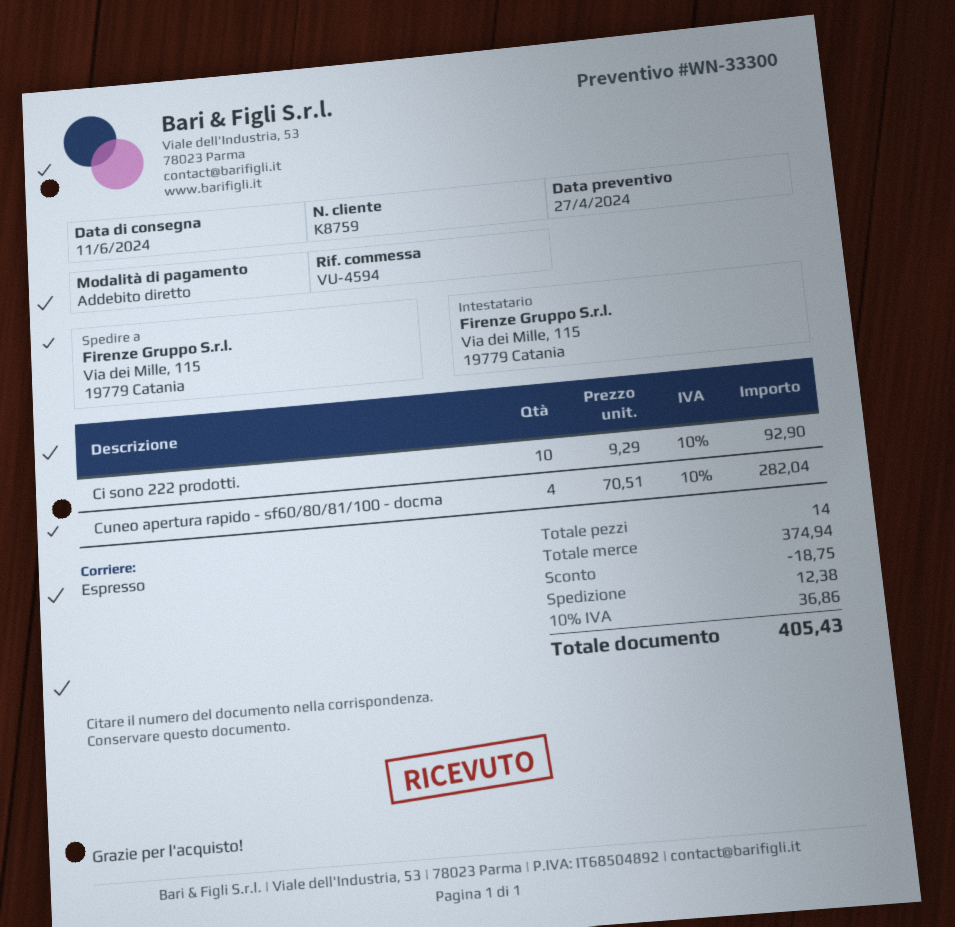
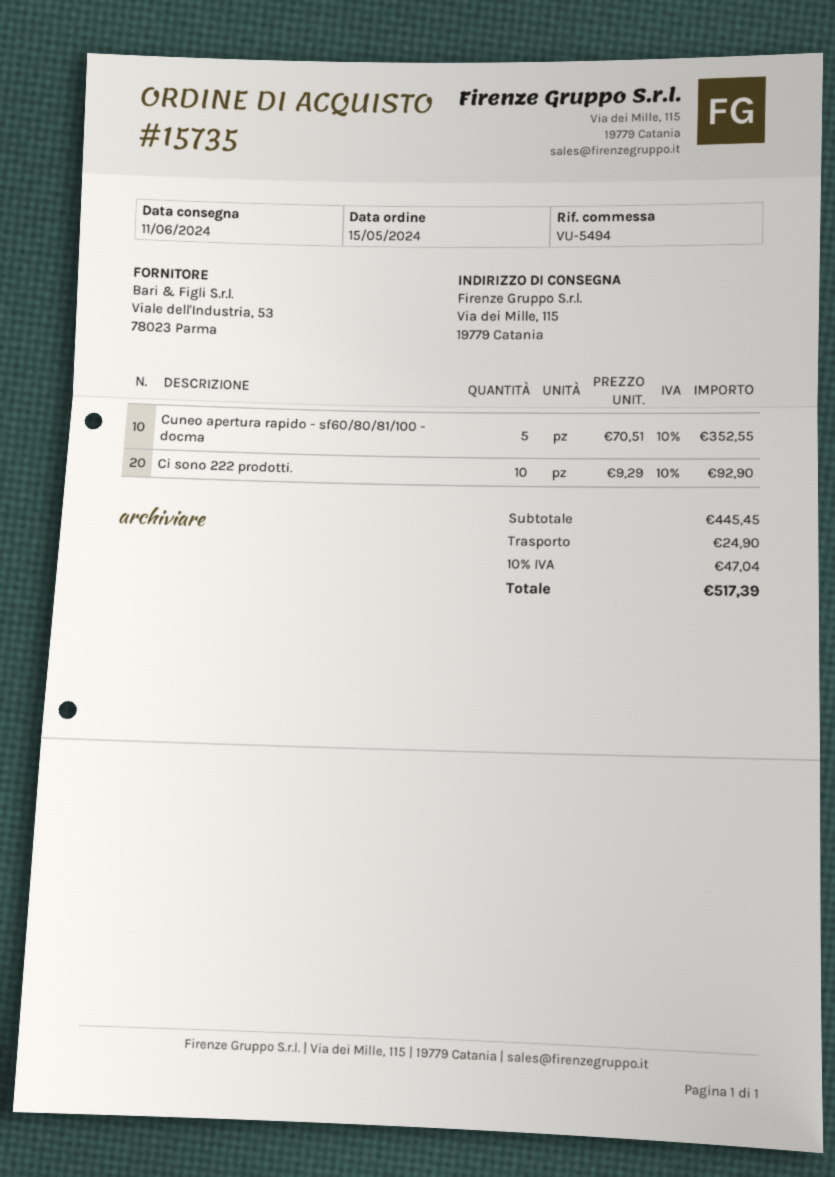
reference: VU-4594 -> VU-5494
Cuneo apertura rapido - sf60/80/81/100 - docma: 4 x 70.51 = 282.04 -> 5 x 70.51 = 352.55
subtotal: 374.94 -> 445.45
discount: 18.75 -> none
shipping: 12.38 -> 24.90
tax: 10% = 36.86 -> 10% = 47.04
total: 405.43 -> 517.39

